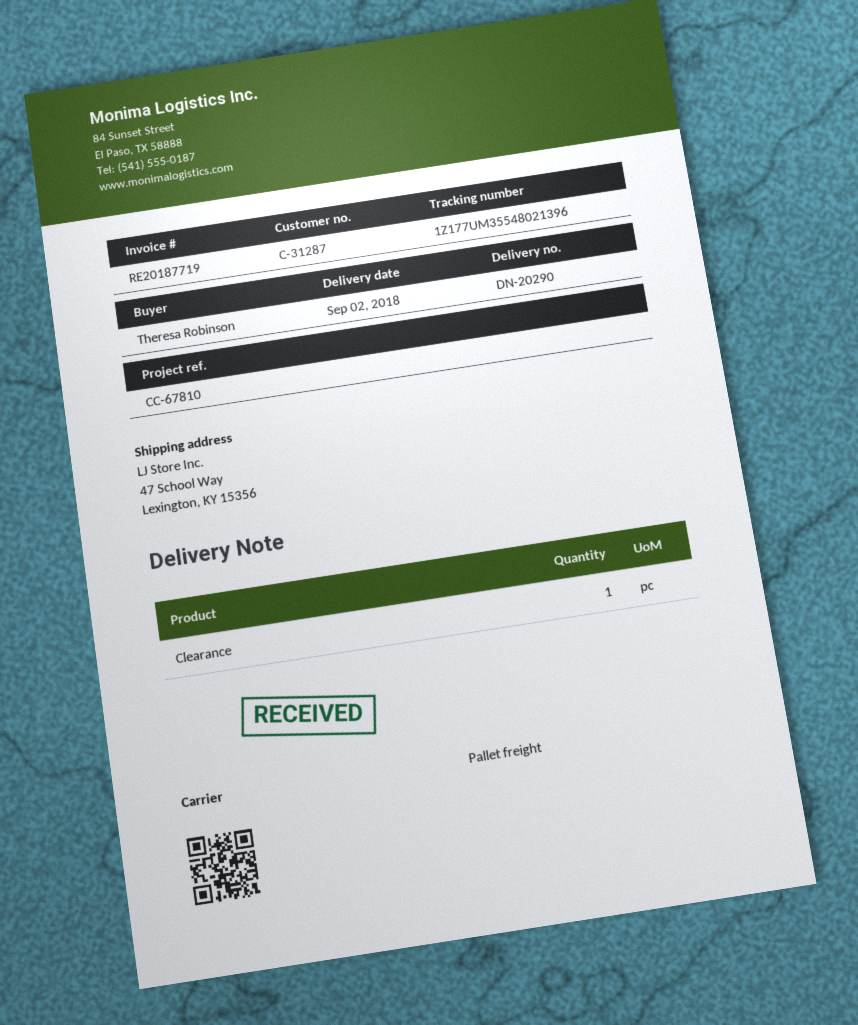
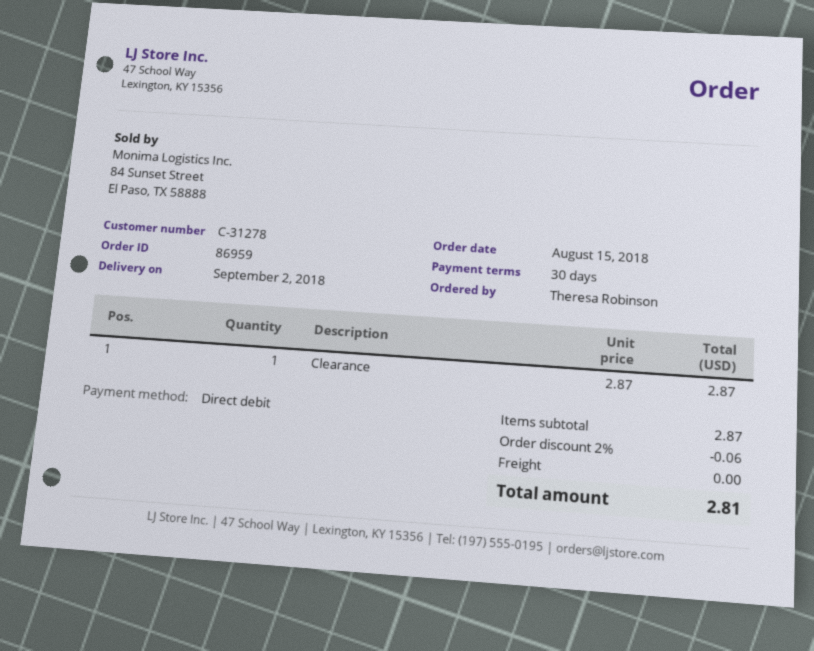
customer number: C-31287 -> C-31278

